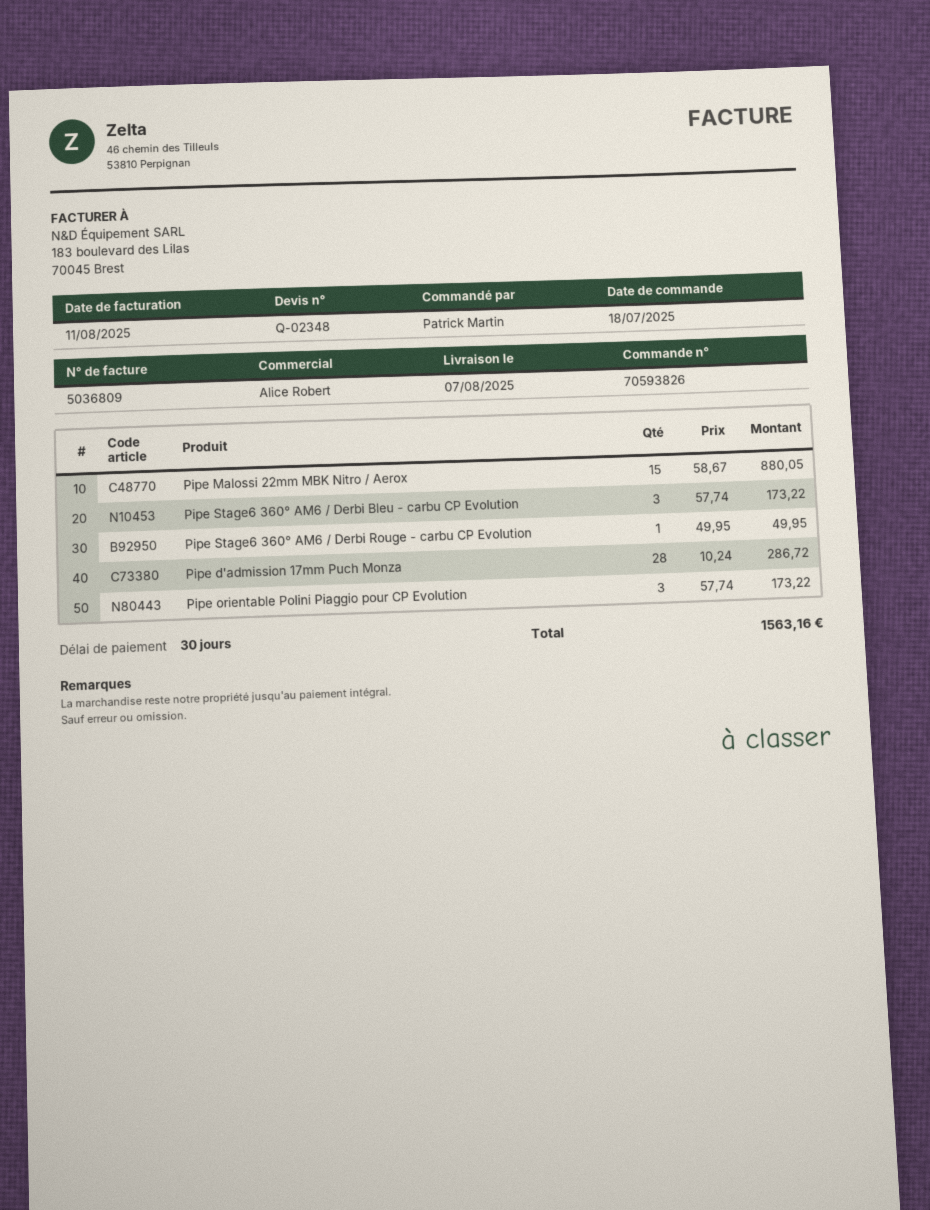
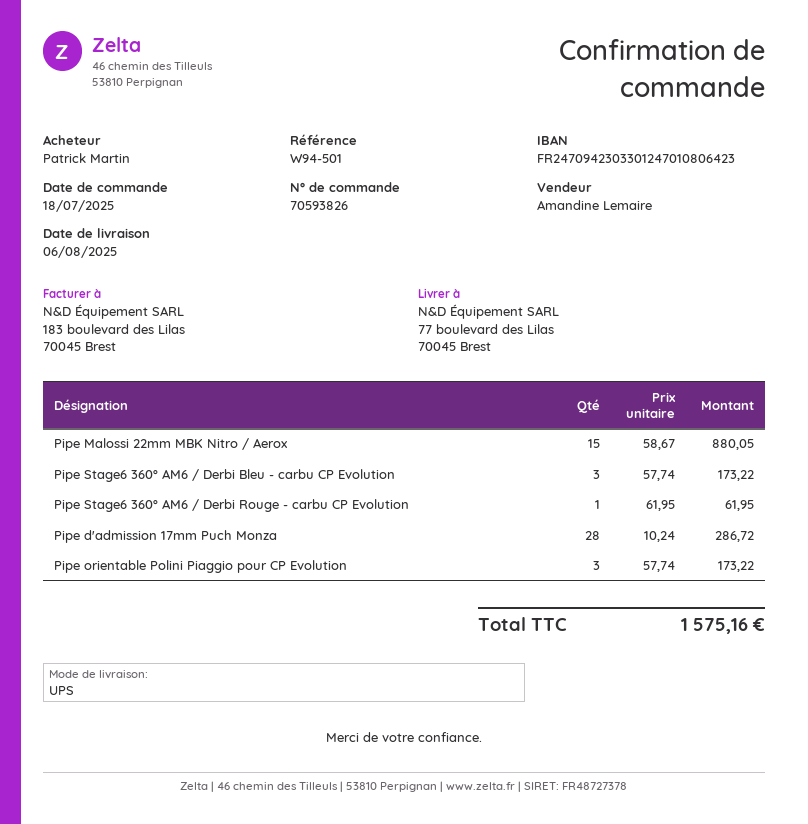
delivery date: 2025-08-07 -> 2025-08-06
sales rep: Alice Robert -> Amandine Lemaire
Pipe Stage6 360° AM6 / Derbi Rouge - carbu CP Evolution: 1 x 49.95 = 49.95 -> 1 x 61.95 = 61.95
total: 1563.16 -> 1575.16

